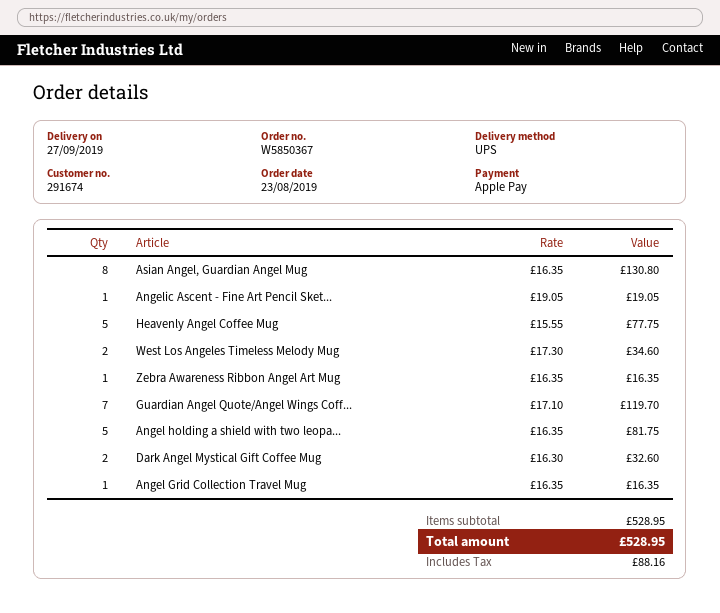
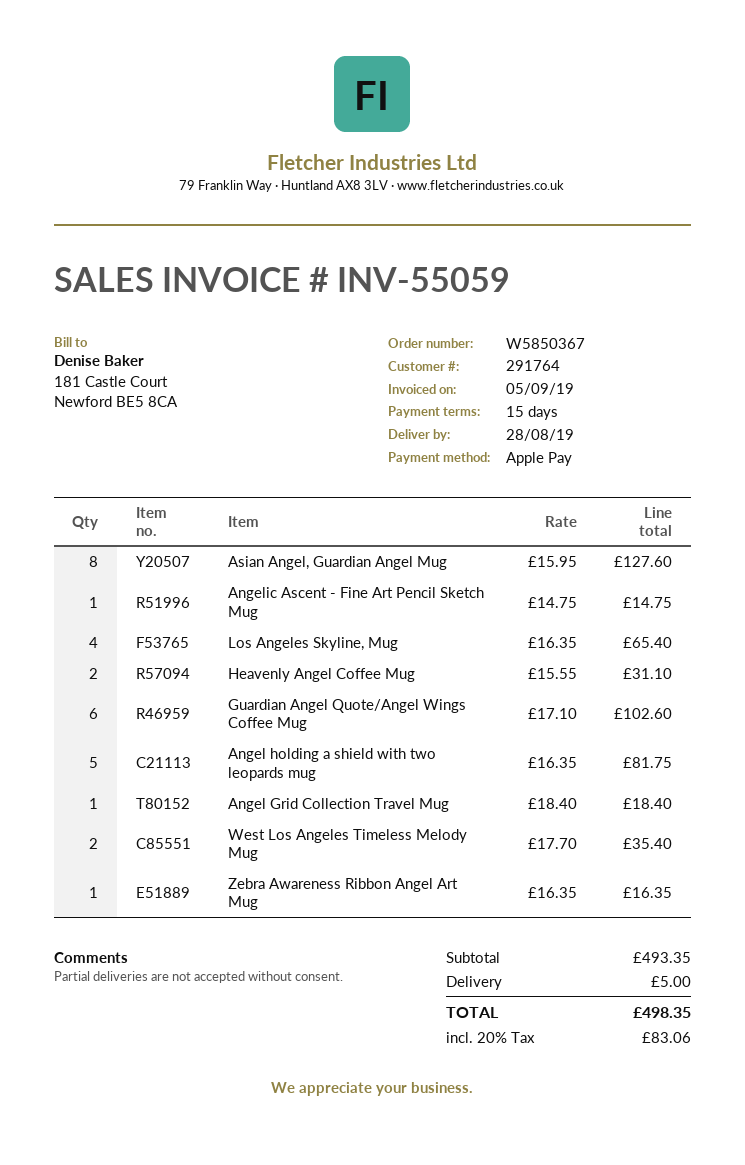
delivery date: 2019-09-27 -> 2019-08-28
customer number: 291674 -> 291764
Asian Angel, Guardian Angel Mug: 8 x 16.35 = 130.80 -> 8 x 15.95 = 127.60
Angelic Ascent - Fine Art Pencil Sket...: 1 x 19.05 = 19.05 -> 1 x 14.75 = 14.75
Heavenly Angel Coffee Mug: 5 x 15.55 = 77.75 -> 2 x 15.55 = 31.10
West Los Angeles Timeless Melody Mug: 2 x 17.30 = 34.60 -> 2 x 17.70 = 35.40
Guardian Angel Quote/Angel Wings Coff...: 7 x 17.10 = 119.70 -> 6 x 17.10 = 102.60
Dark Angel Mystical Gift Coffee Mug: 2 x 16.30 = 32.60 -> none
Angel Grid Collection Travel Mug: 1 x 16.35 = 16.35 -> 1 x 18.40 = 18.40
Los Angeles Skyline, Mug: none -> 4 x 16.35 = 65.40
subtotal: 528.95 -> 493.35
shipping: none -> 5.00
tax: 88.16 -> 83.06
total: 528.95 -> 498.35

